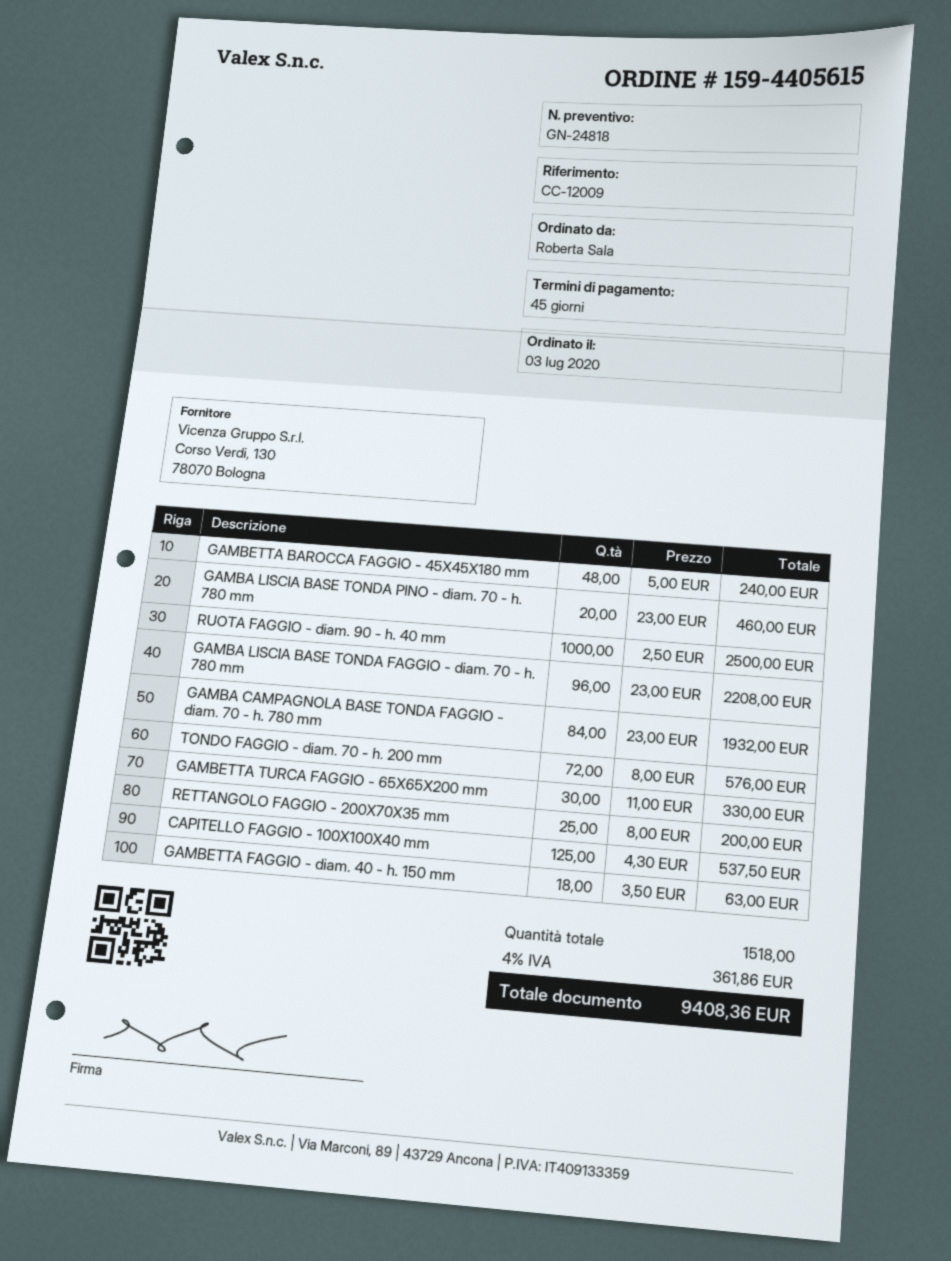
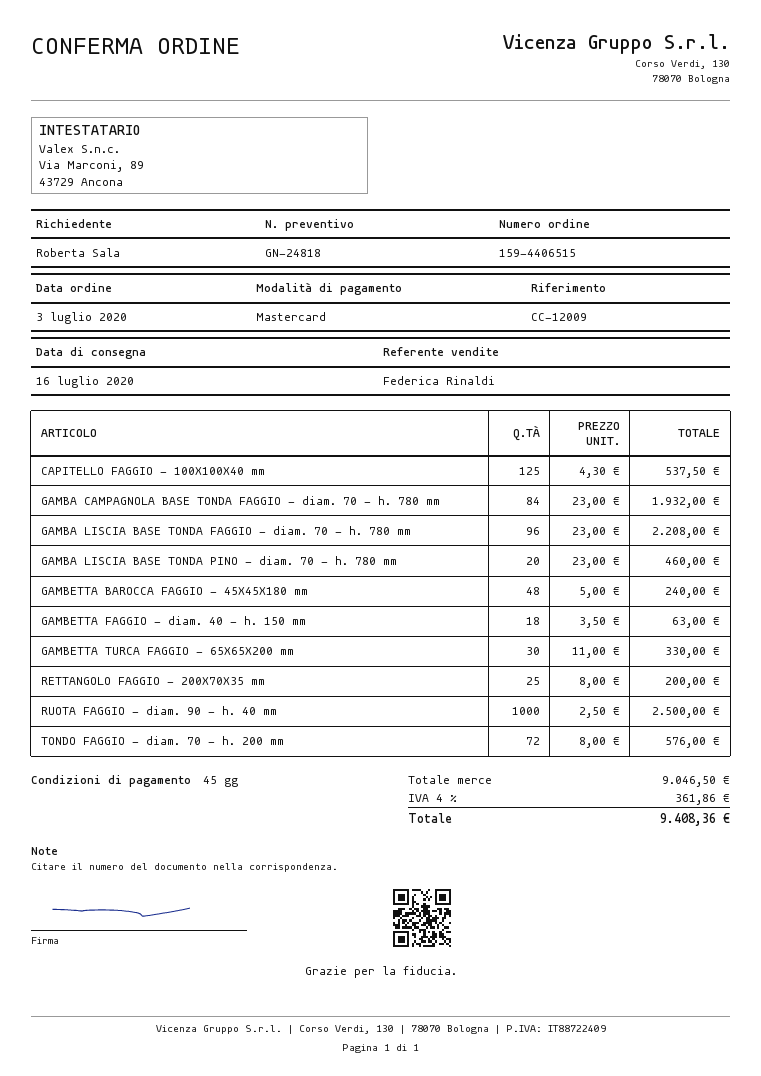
order number: 159-4405615 -> 159-4406515

